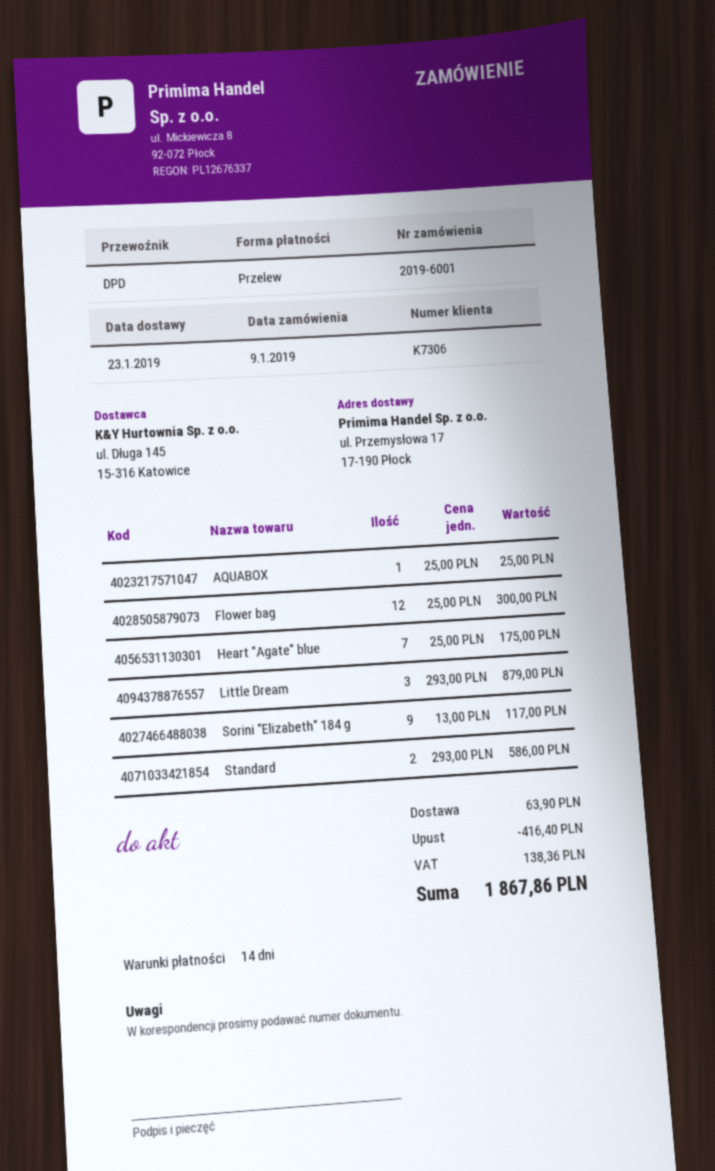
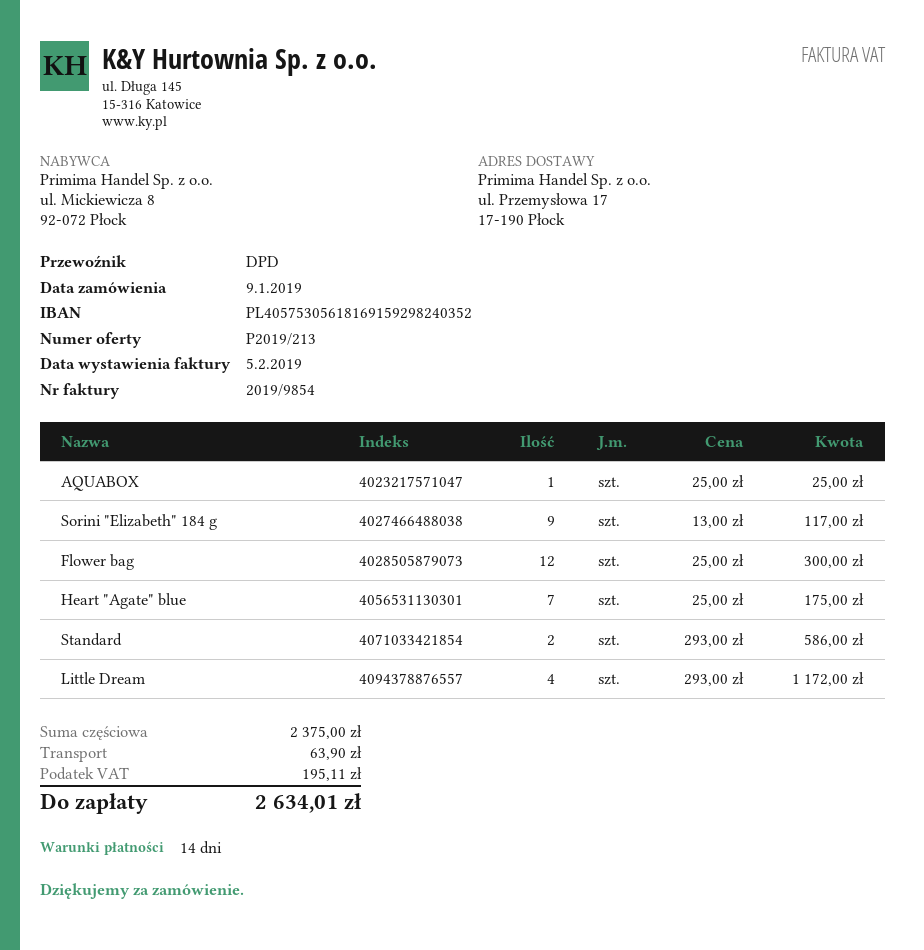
Little Dream: 3 x 293.00 = 879.00 -> 4 x 293.00 = 1172.00
discount: 416.40 -> none
tax: 138.36 -> 195.11
total: 1867.86 -> 2634.01

